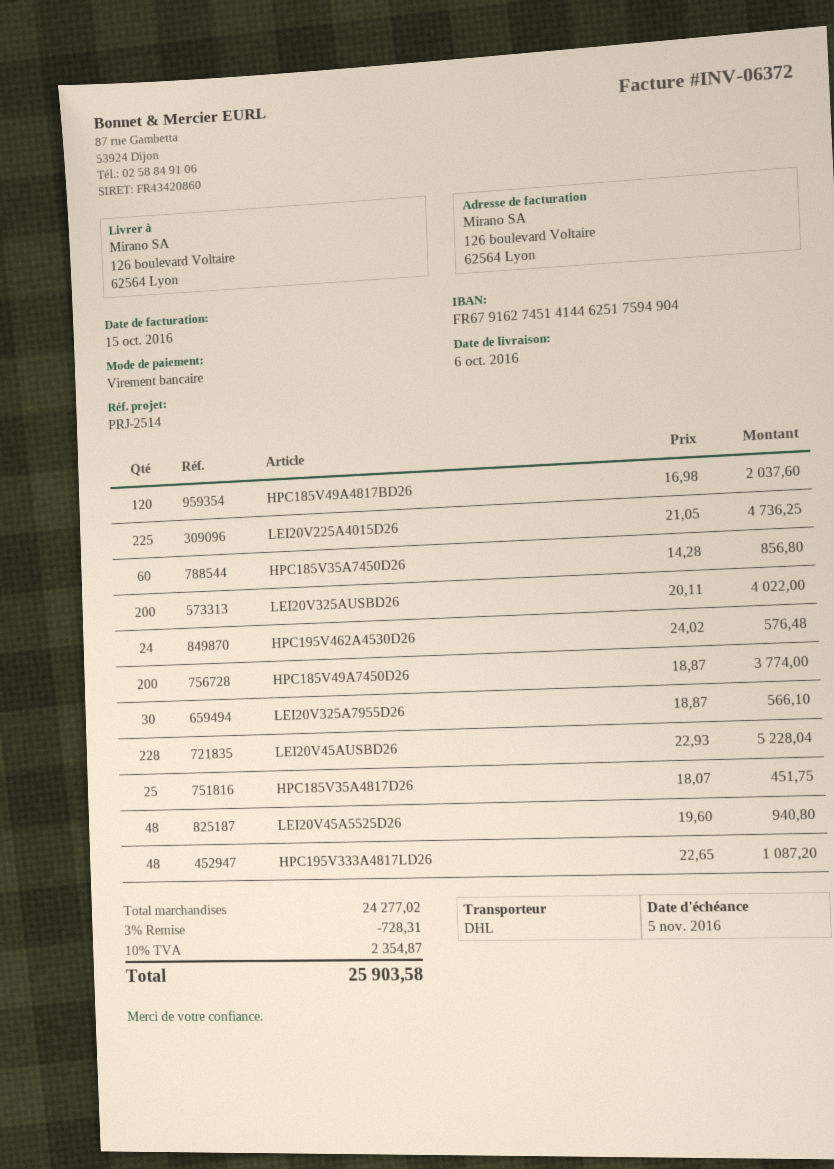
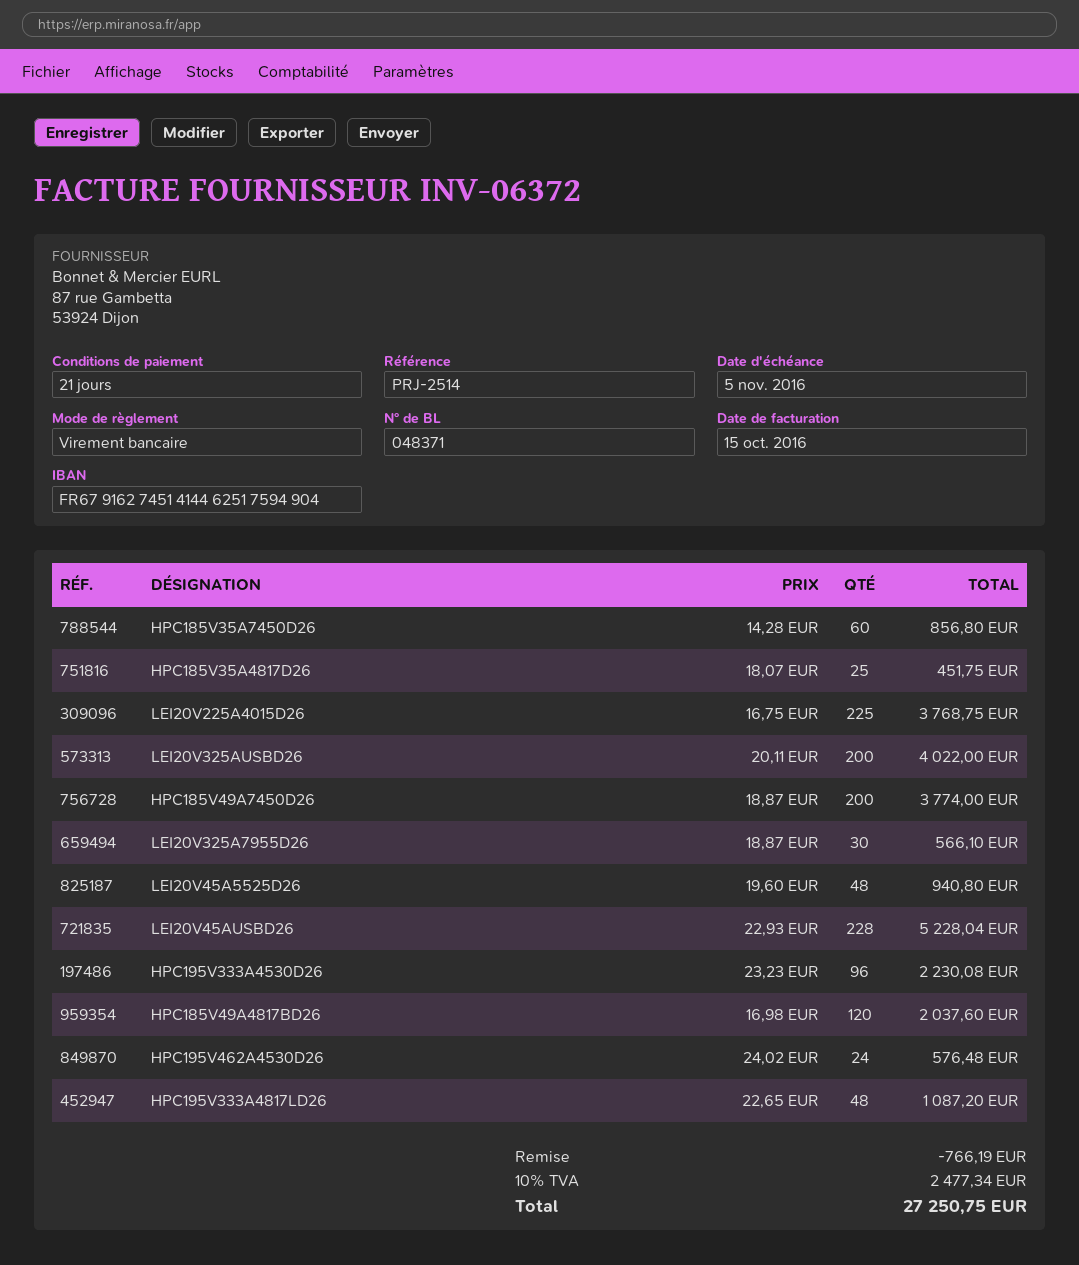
LEI20V225A4015D26: 225 x 21.05 = 4736.25 -> 225 x 16.75 = 3768.75
HPC195V333A4530D26: none -> 96 x 23.23 = 2230.08
discount: 728.31 -> 766.19
tax: 10% = 2354.87 -> 10% = 2477.34
total: 25903.58 -> 27250.75

